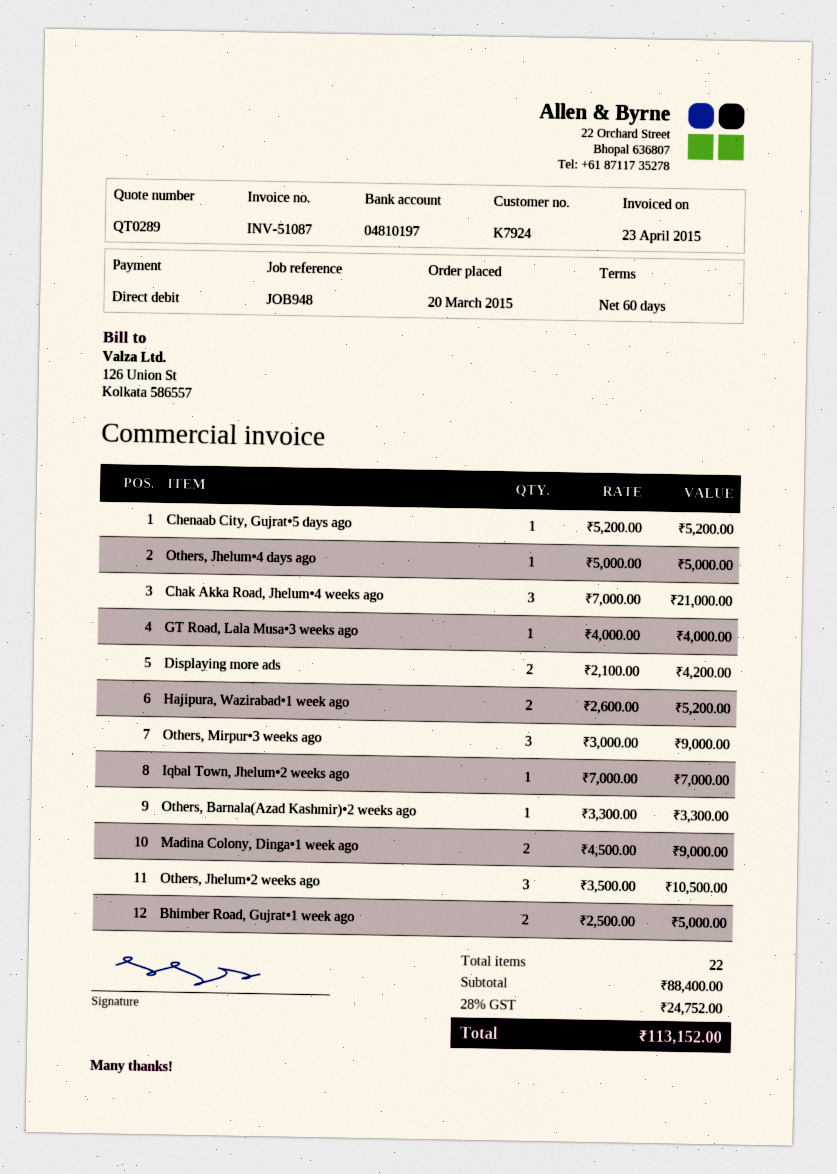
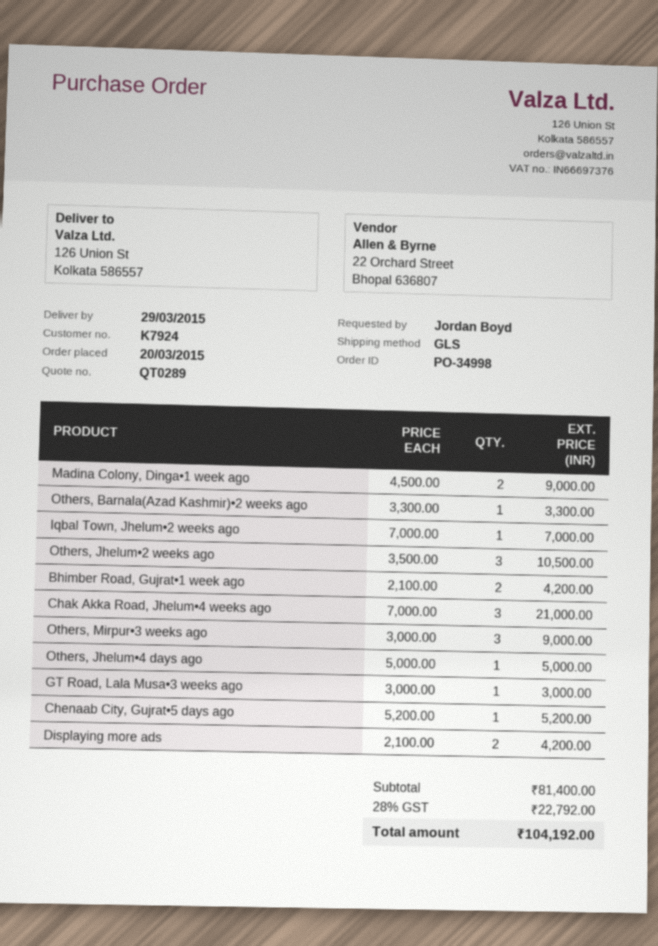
GT Road, Lala Musa•3 weeks ago: 1 x 4000.00 = 4000.00 -> 1 x 3000.00 = 3000.00
Hajipura, Wazirabad•1 week ago: 2 x 2600.00 = 5200.00 -> none
Bhimber Road, Gujrat•1 week ago: 2 x 2500.00 = 5000.00 -> 2 x 2100.00 = 4200.00
subtotal: 88400.00 -> 81400.00
tax: 28% = 24752.00 -> 28% = 22792.00
total: 113152.00 -> 104192.00

